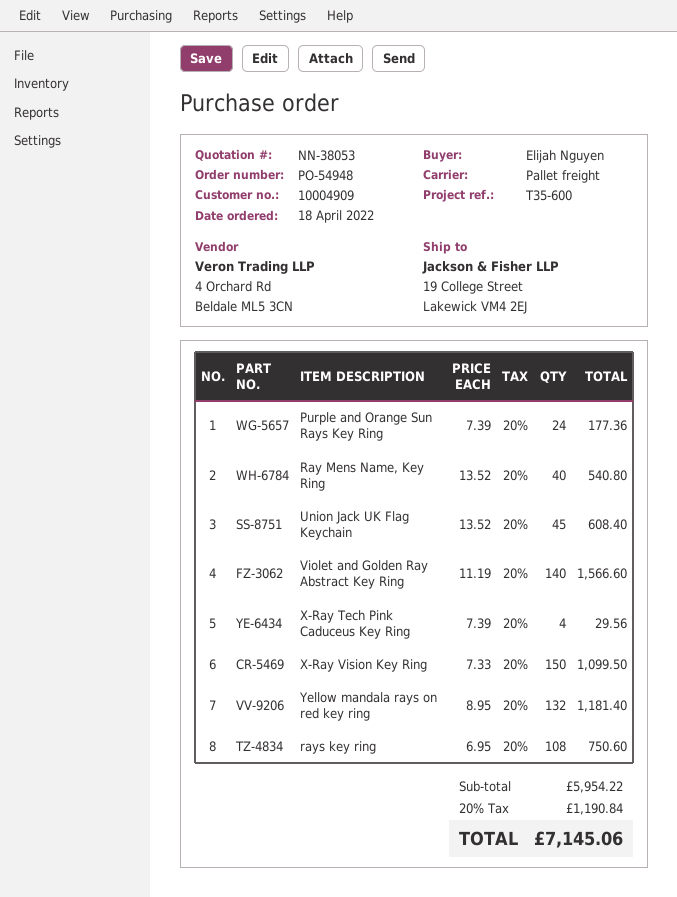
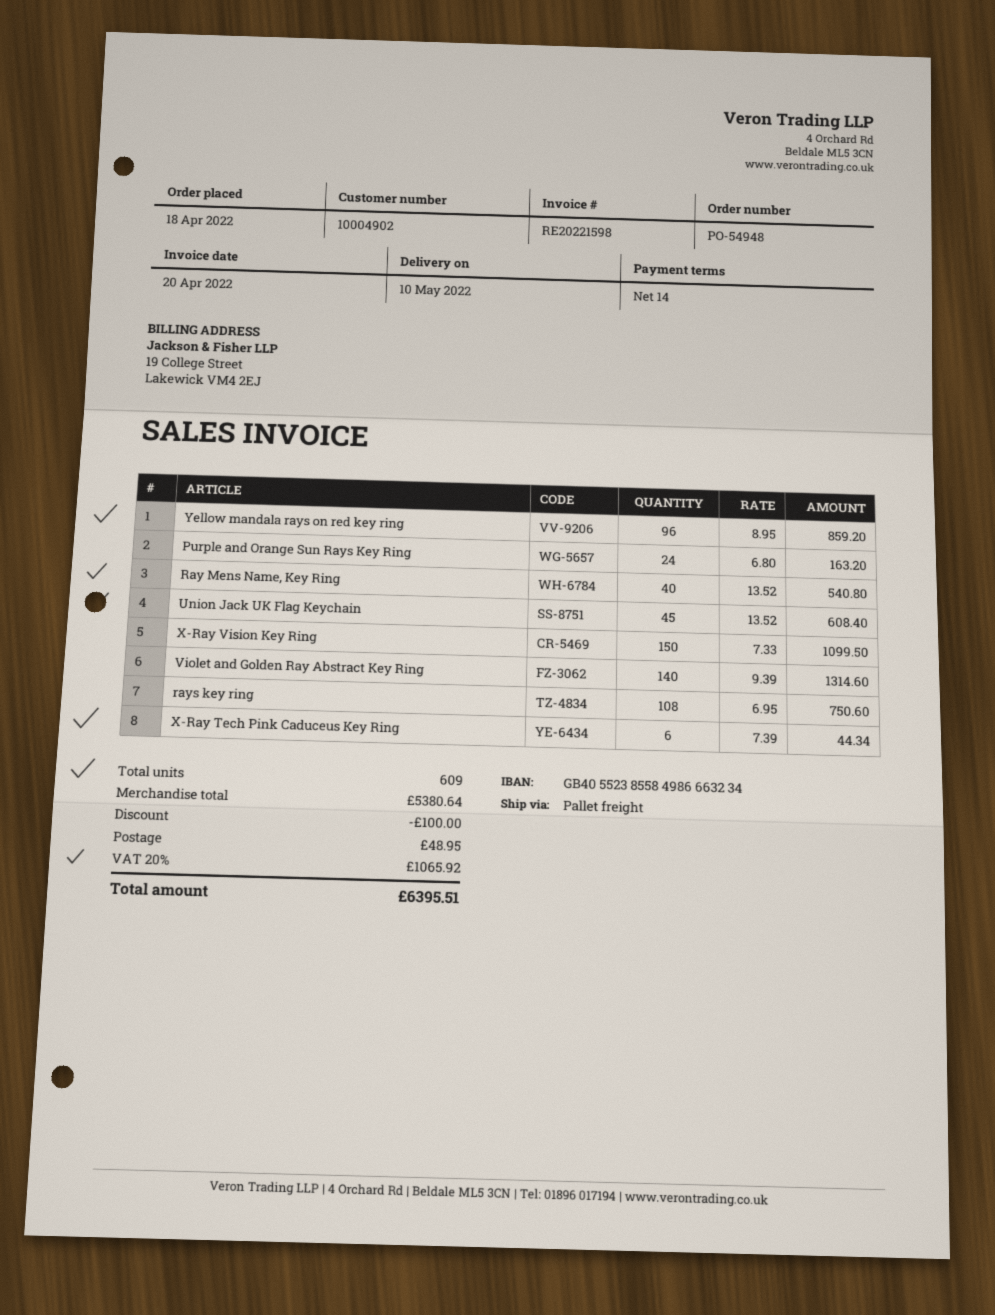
customer number: 10004909 -> 10004902
Purple and Orange Sun Rays Key Ring: 24 x 7.39 = 177.36 -> 24 x 6.80 = 163.20
Violet and Golden Ray Abstract Key Ring: 140 x 11.19 = 1566.60 -> 140 x 9.39 = 1314.60
X-Ray Tech Pink Caduceus Key Ring: 4 x 7.39 = 29.56 -> 6 x 7.39 = 44.34
Yellow mandala rays on red key ring: 132 x 8.95 = 1181.40 -> 96 x 8.95 = 859.20
subtotal: 5954.22 -> 5380.64
discount: none -> 100.00
shipping: none -> 48.95
tax: 20% = 1190.84 -> 20% = 1065.92
total: 7145.06 -> 6395.51

